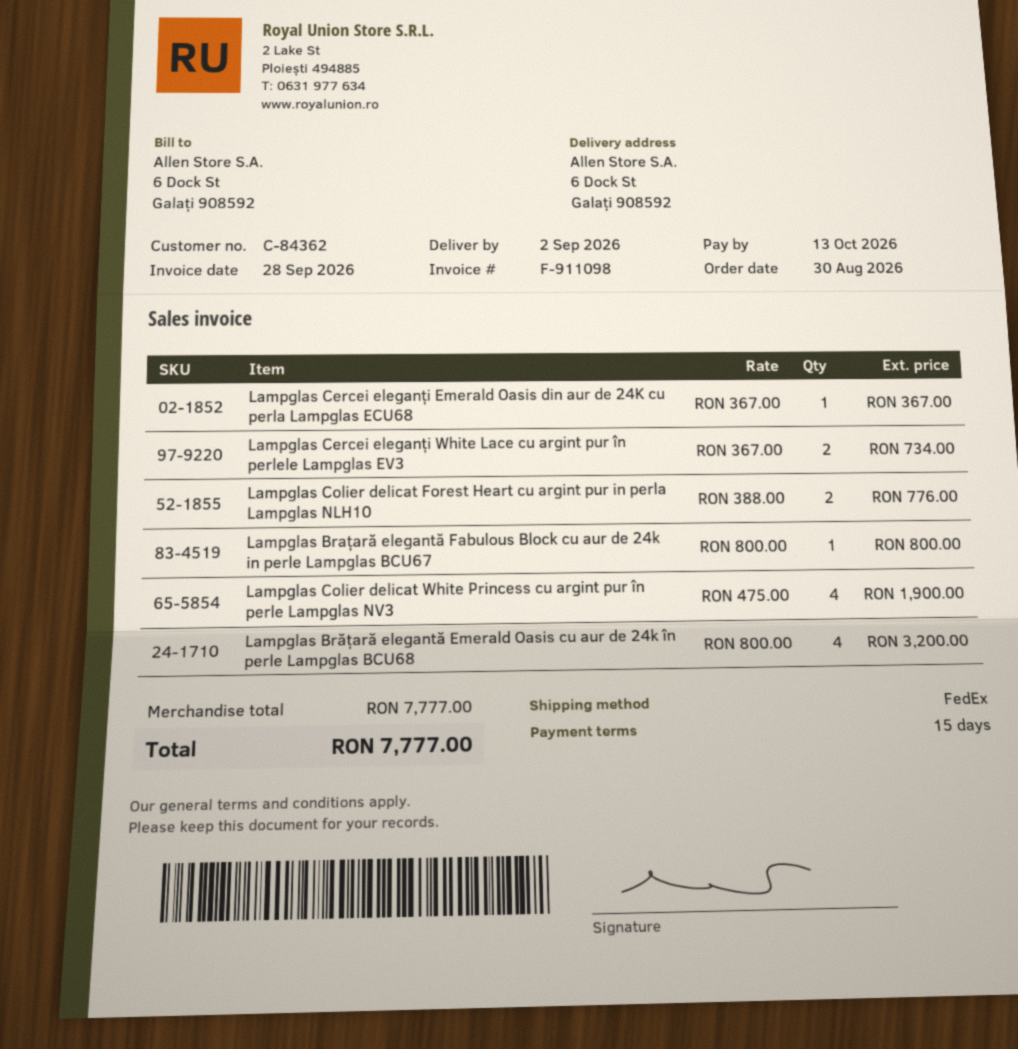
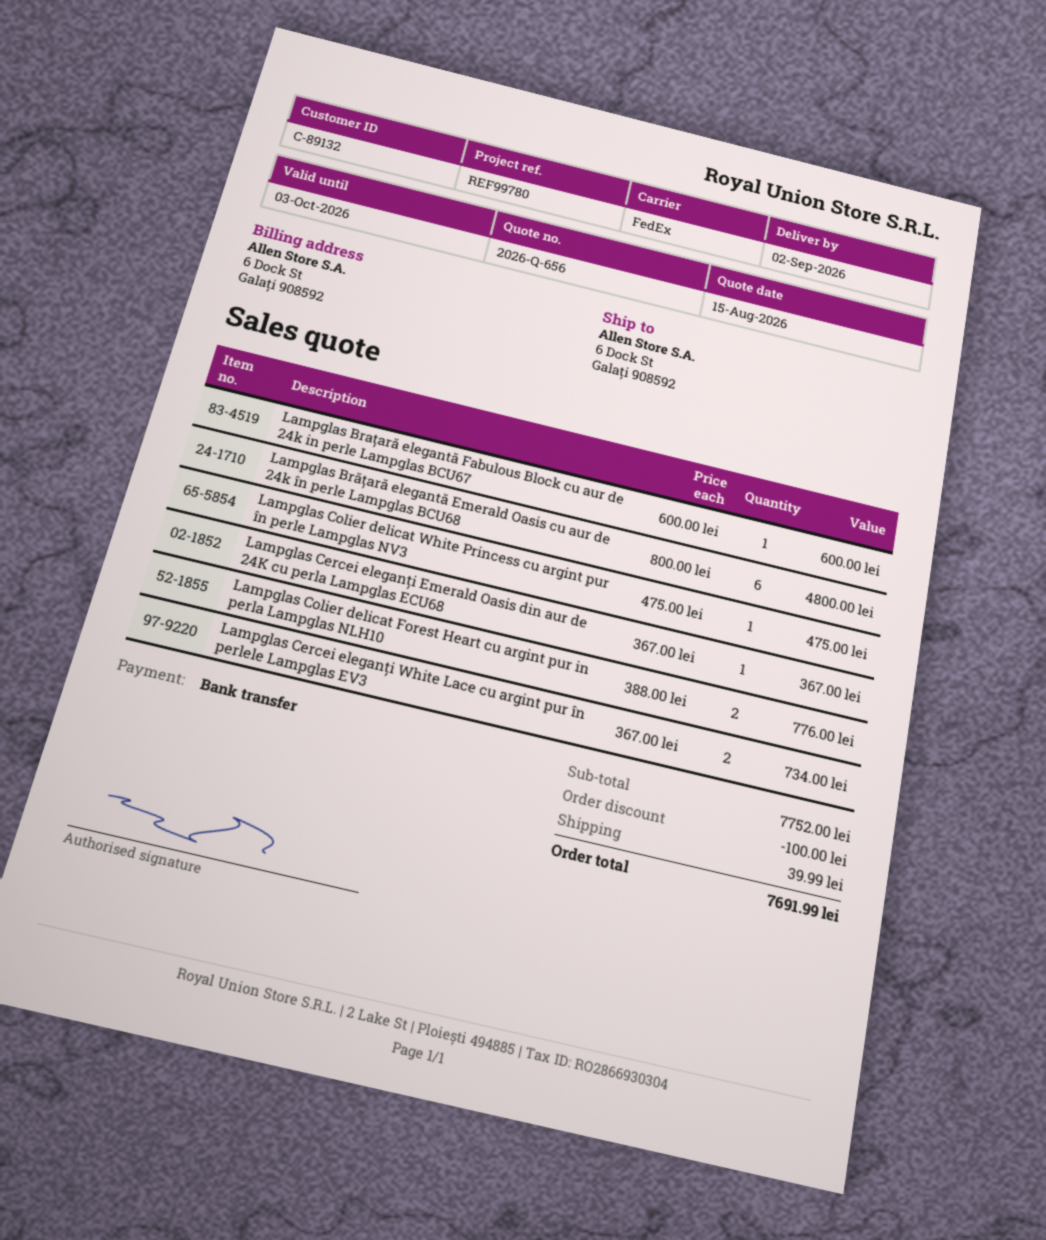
customer number: C-84362 -> C-89132
Lampglas Brațară elegantă Fabulous Block cu aur de 24k in perle Lampglas BCU67: 1 x 800.00 = 800.00 -> 1 x 600.00 = 600.00
Lampglas Colier delicat White Princess cu argint pur în perle Lampglas NV3: 4 x 475.00 = 1900.00 -> 1 x 475.00 = 475.00
Lampglas Brățară elegantă Emerald Oasis cu aur de 24k în perle Lampglas BCU68: 4 x 800.00 = 3200.00 -> 6 x 800.00 = 4800.00
subtotal: 7777.00 -> 7752.00
discount: none -> 100.00
shipping: none -> 39.99
total: 7777.00 -> 7691.99

